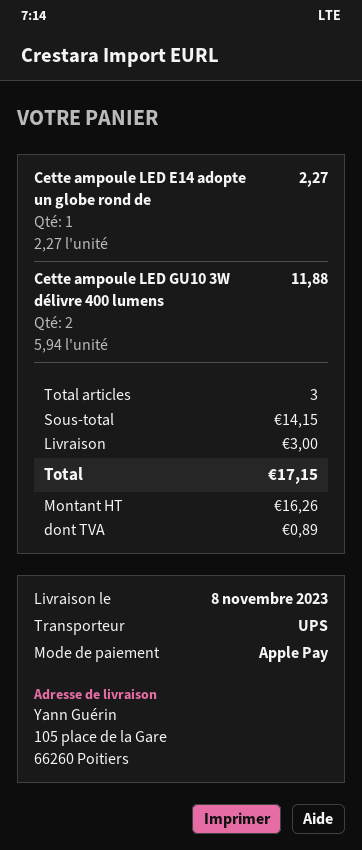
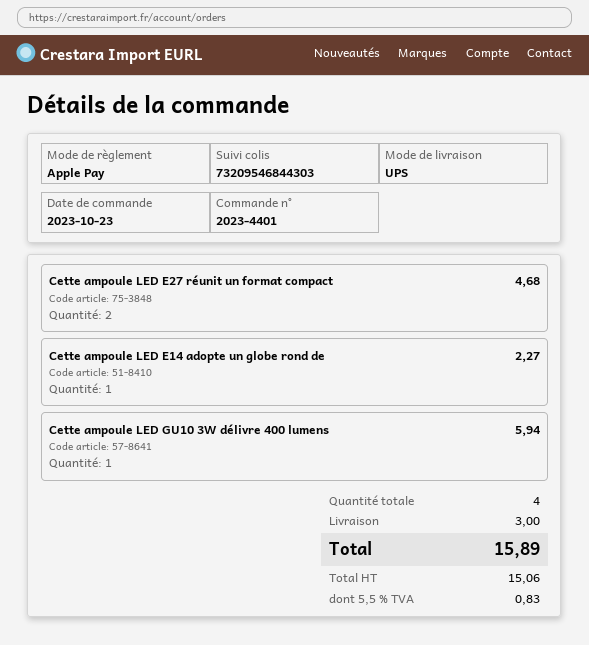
Cette ampoule LED GU10 3W délivre 400 lumens: 2 for 11.88 -> 1 for 5.94
Cette ampoule LED E27 réunit un format compact: none -> 2 for 4.68
total quantity: 3 -> 4
net: 16.26 -> 15.06
tax: 0.89 -> 0.83
total: 17.15 -> 15.89

